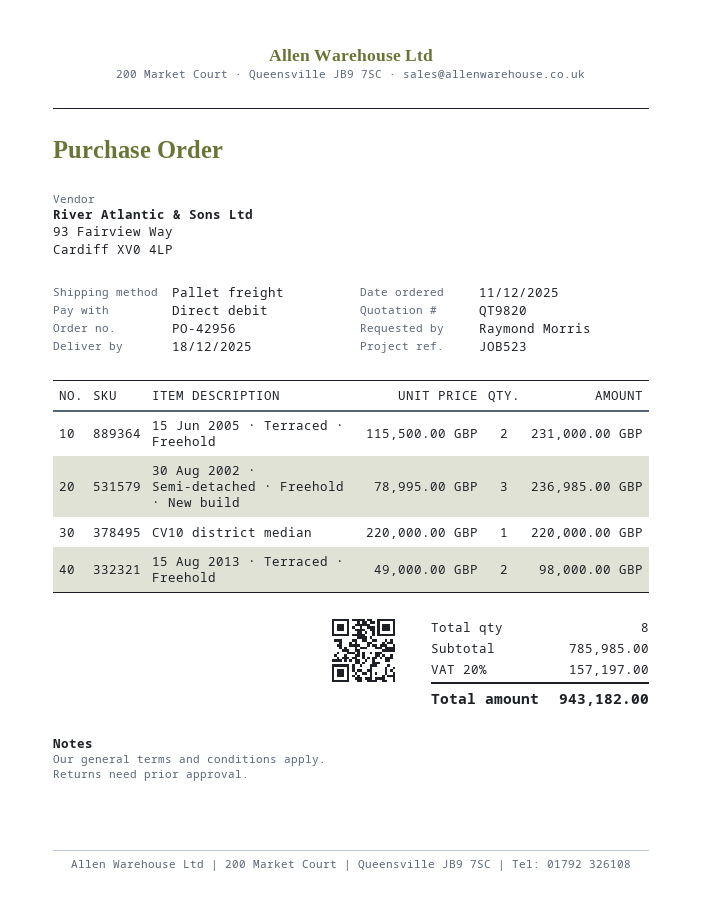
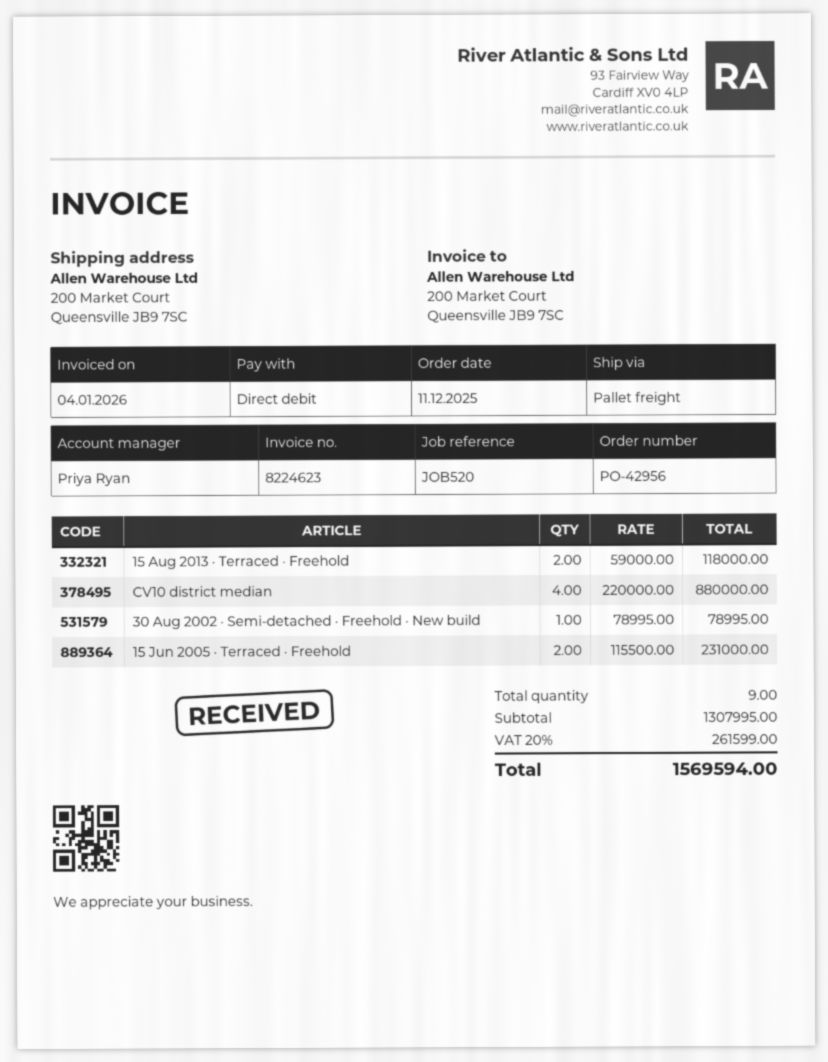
reference: JOB523 -> JOB520
30 Aug 2002 · Semi-detached · Freehold · New build: 3 x 78995.00 = 236985.00 -> 1 x 78995.00 = 78995.00
CV10 district median: 1 x 220000.00 = 220000.00 -> 4 x 220000.00 = 880000.00
15 Aug 2013 · Terraced · Freehold: 2 x 49000.00 = 98000.00 -> 2 x 59000.00 = 118000.00
total quantity: 8 -> 9
subtotal: 785985.00 -> 1307995.00
tax: 20% = 157197.00 -> 20% = 261599.00
total: 943182.00 -> 1569594.00

